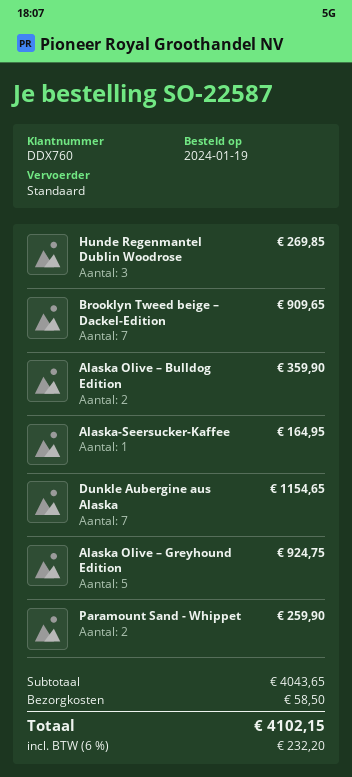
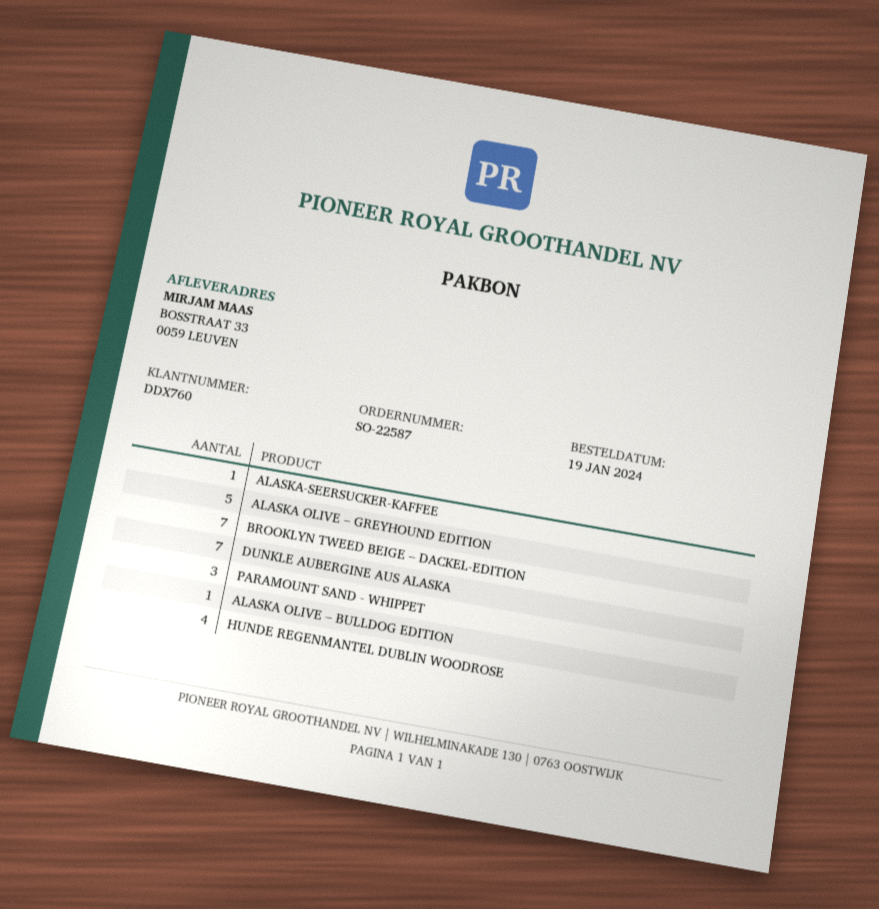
Hunde Regenmantel Dublin Woodrose: 3 -> 4
Alaska Olive – Bulldog Edition: 2 -> 1
Paramount Sand - Whippet: 2 -> 3

